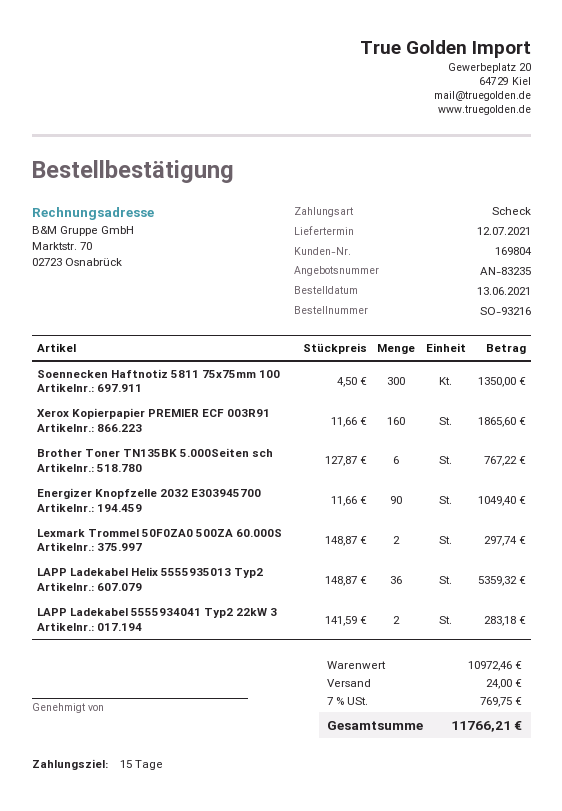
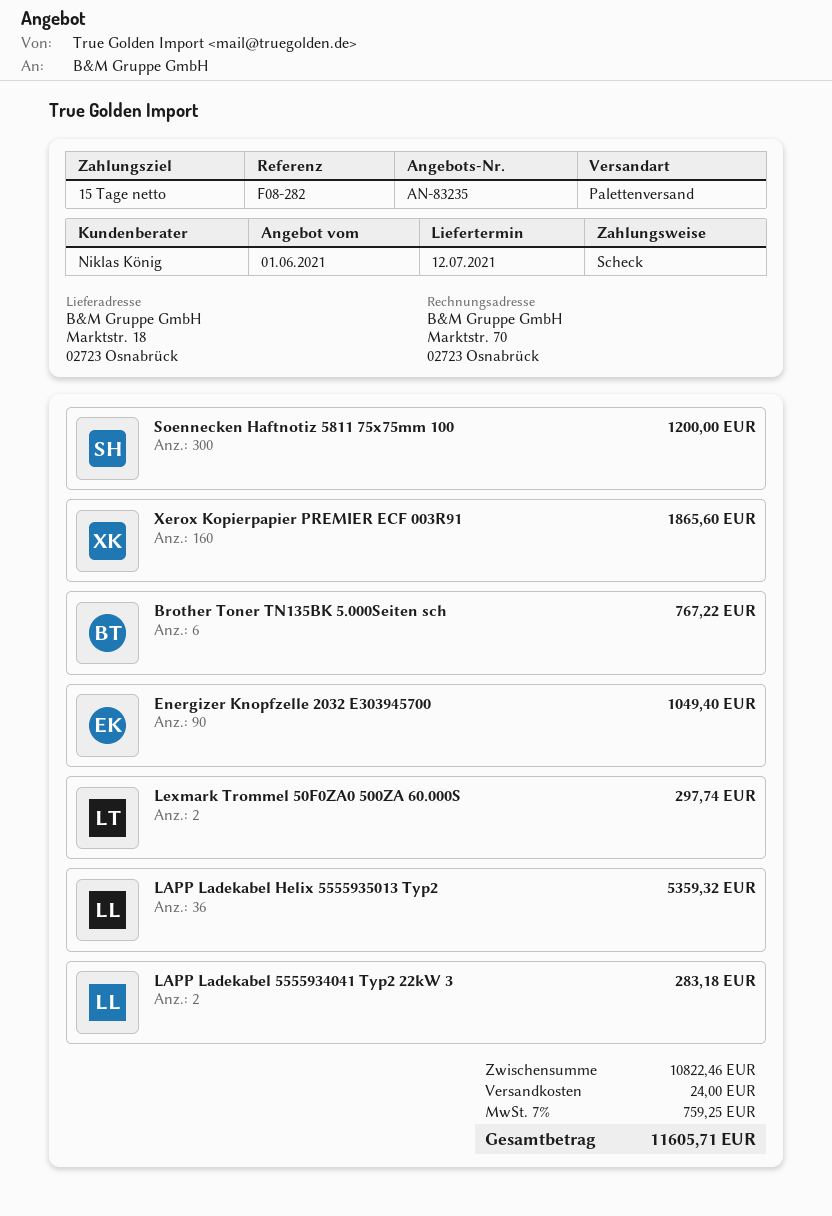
Soennecken Haftnotiz 5811 75x75mm 100: 300 for 1350.00 -> 300 for 1200.00
subtotal: 10972.46 -> 10822.46
tax: 7% = 769.75 -> 7% = 759.25
total: 11766.21 -> 11605.71

